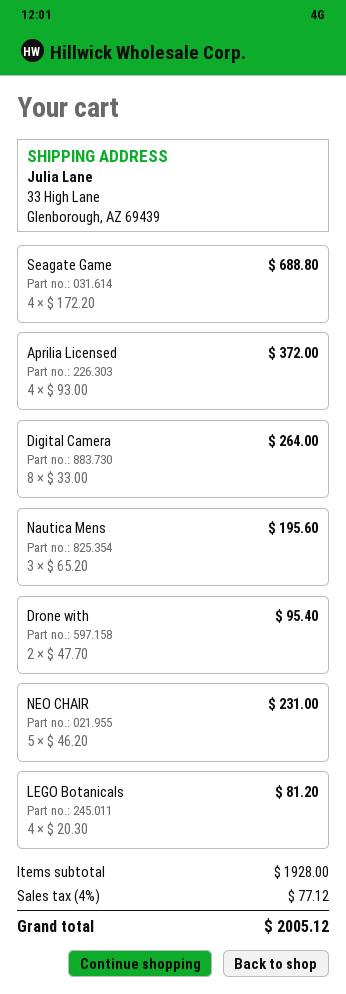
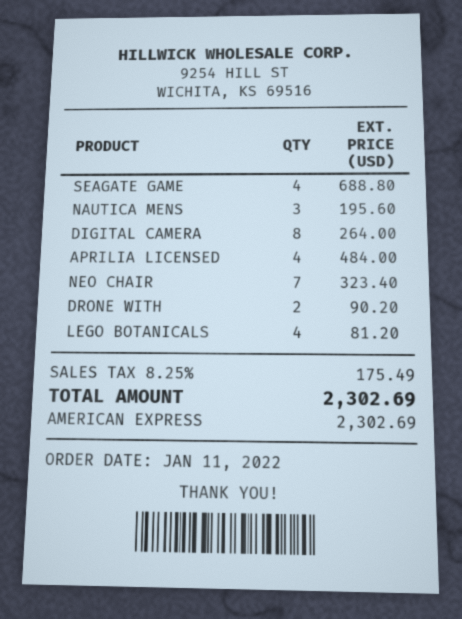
Aprilia Licensed: 4 for 372.00 -> 4 for 484.00
Drone with: 2 for 95.40 -> 2 for 90.20
NEO CHAIR: 5 for 231.00 -> 7 for 323.40
tax: 4% = 77.12 -> 8.25% = 175.49
total: 2005.12 -> 2302.69

